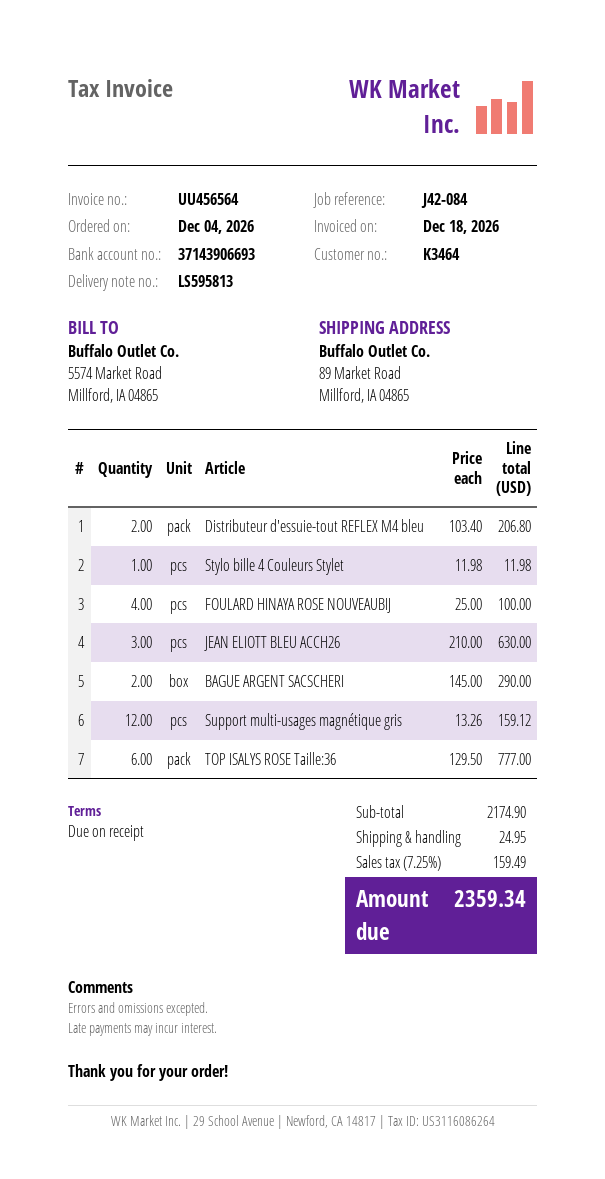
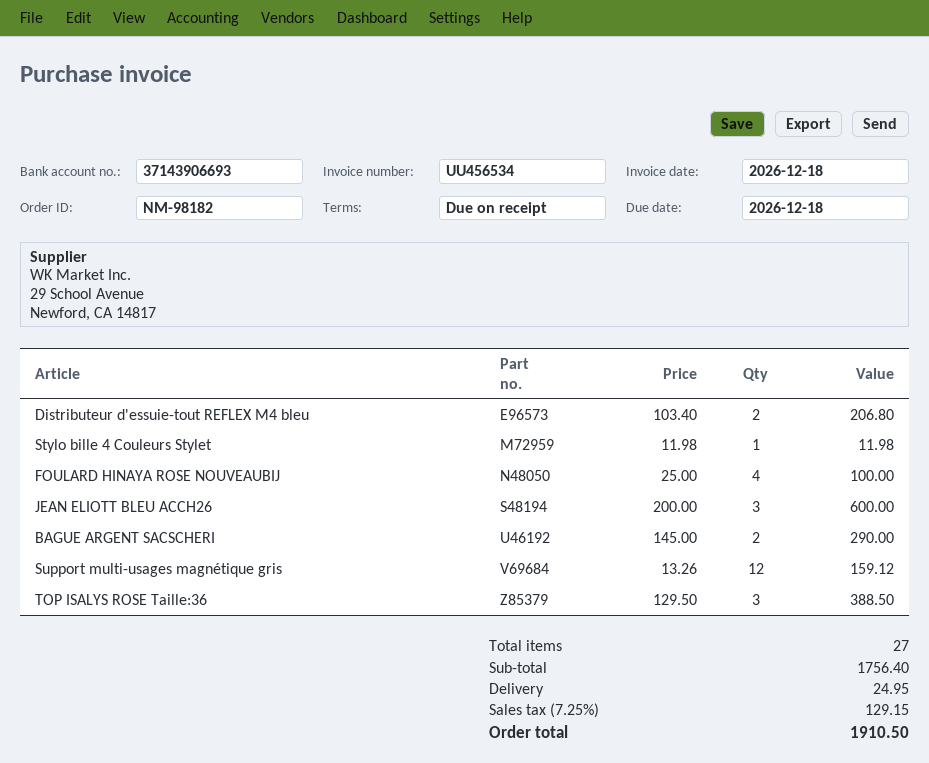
invoice number: UU456564 -> UU456534
JEAN ELIOTT BLEU ACCH26: 3 x 210.00 = 630.00 -> 3 x 200.00 = 600.00
TOP ISALYS ROSE Taille:36: 6 x 129.50 = 777.00 -> 3 x 129.50 = 388.50
subtotal: 2174.90 -> 1756.40
tax: 7.25% = 159.49 -> 7.25% = 129.15
total: 2359.34 -> 1910.50

